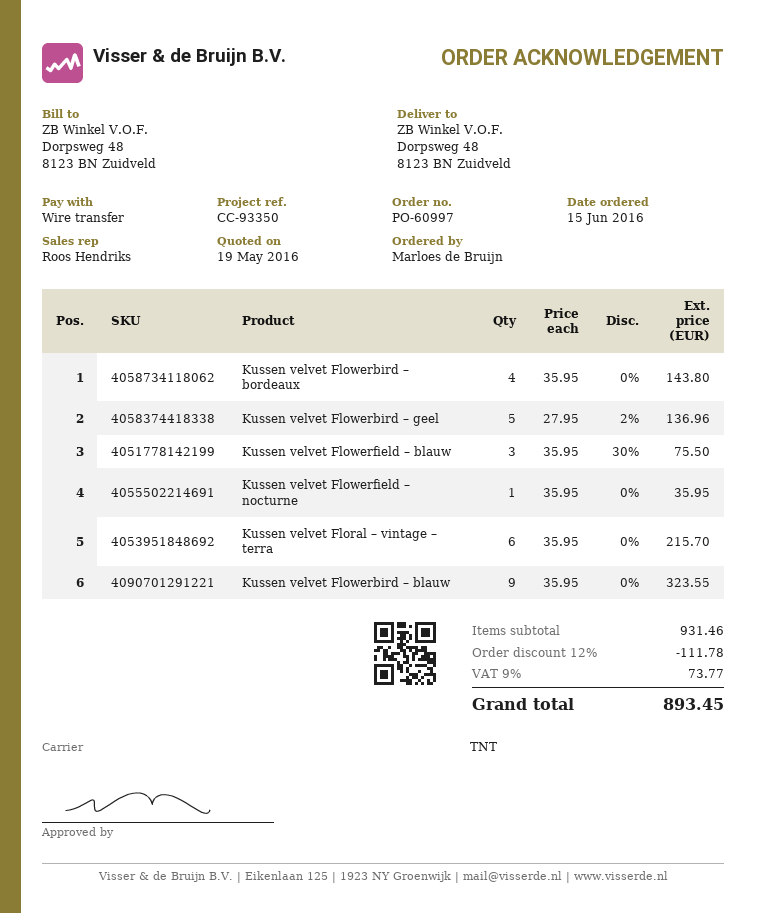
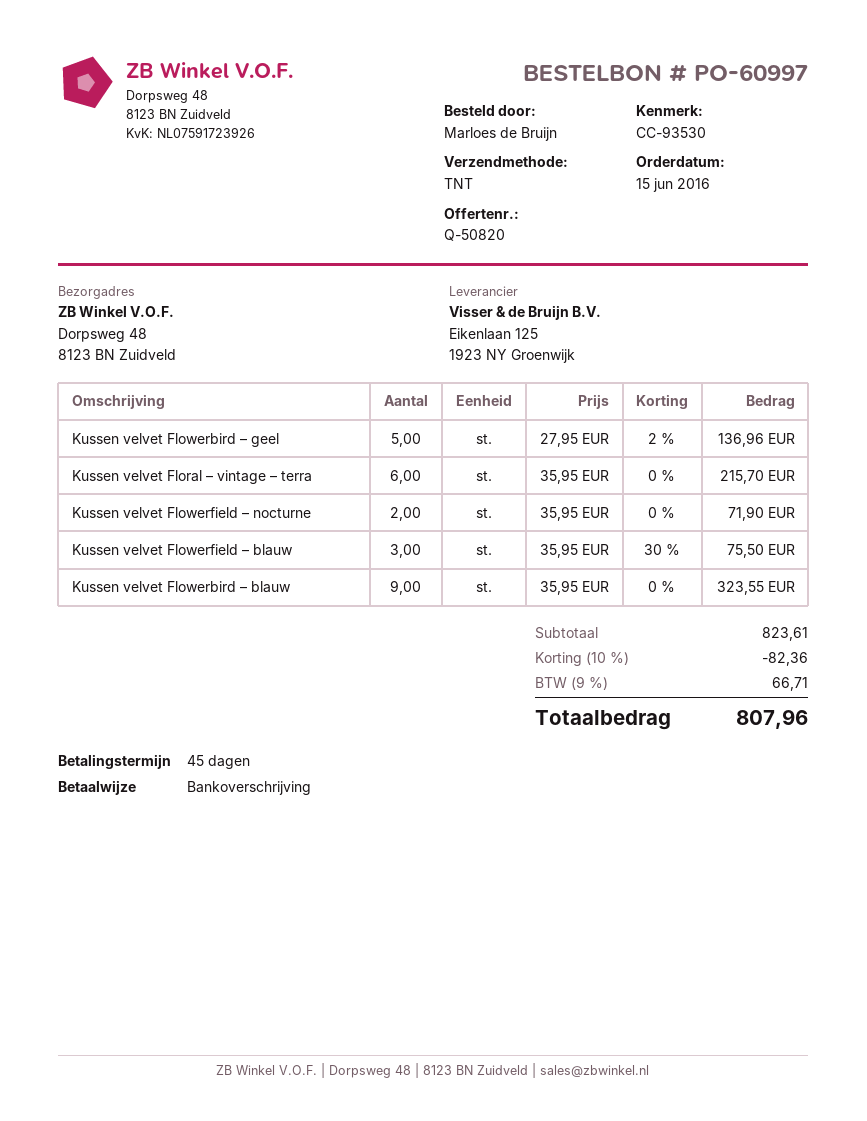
reference: CC-93350 -> CC-93530
Kussen velvet Flowerbird – bordeaux: 4 x 35.95 = 143.80 -> none
Kussen velvet Flowerfield – nocturne: 1 x 35.95 = 35.95 -> 2 x 35.95 = 71.90
subtotal: 931.46 -> 823.61
discount: 12% = 111.78 -> 10% = 82.36
tax: 9% = 73.77 -> 9% = 66.71
total: 893.45 -> 807.96

